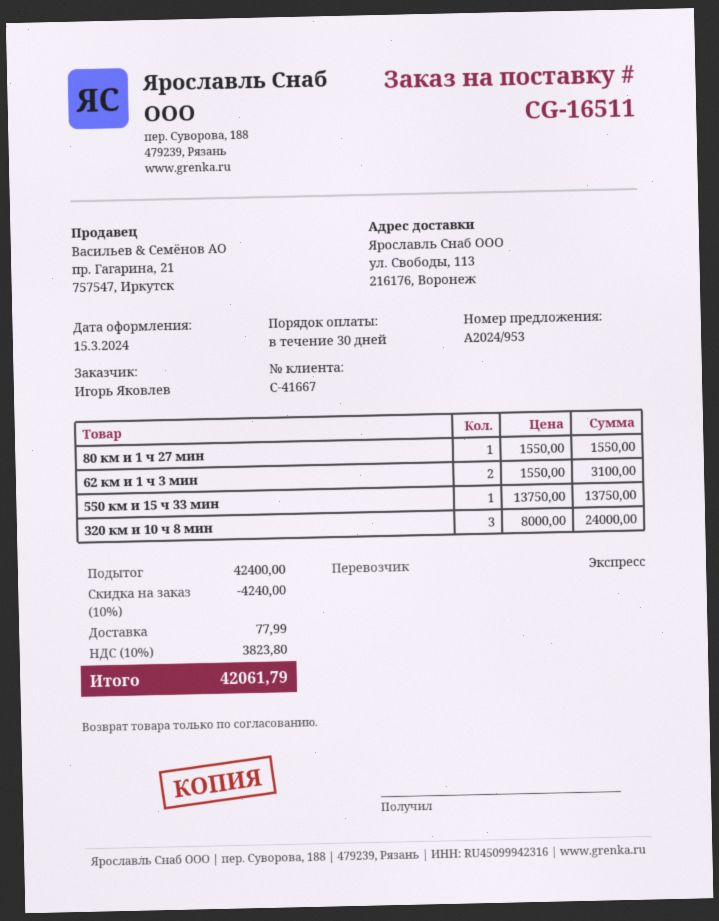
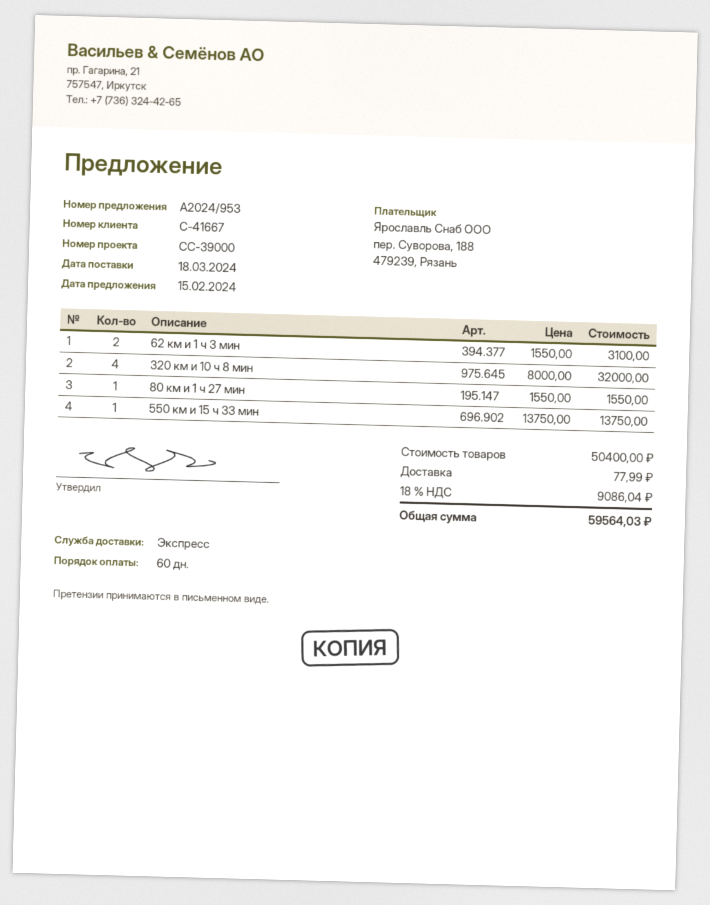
payment terms: 30 days -> 60 days
320 км и 10 ч 8 мин: 3 x 8000.00 = 24000.00 -> 4 x 8000.00 = 32000.00
subtotal: 42400.00 -> 50400.00
discount: 10% = 4240.00 -> none
tax: 10% = 3823.80 -> 18% = 9086.04
total: 42061.79 -> 59564.03

